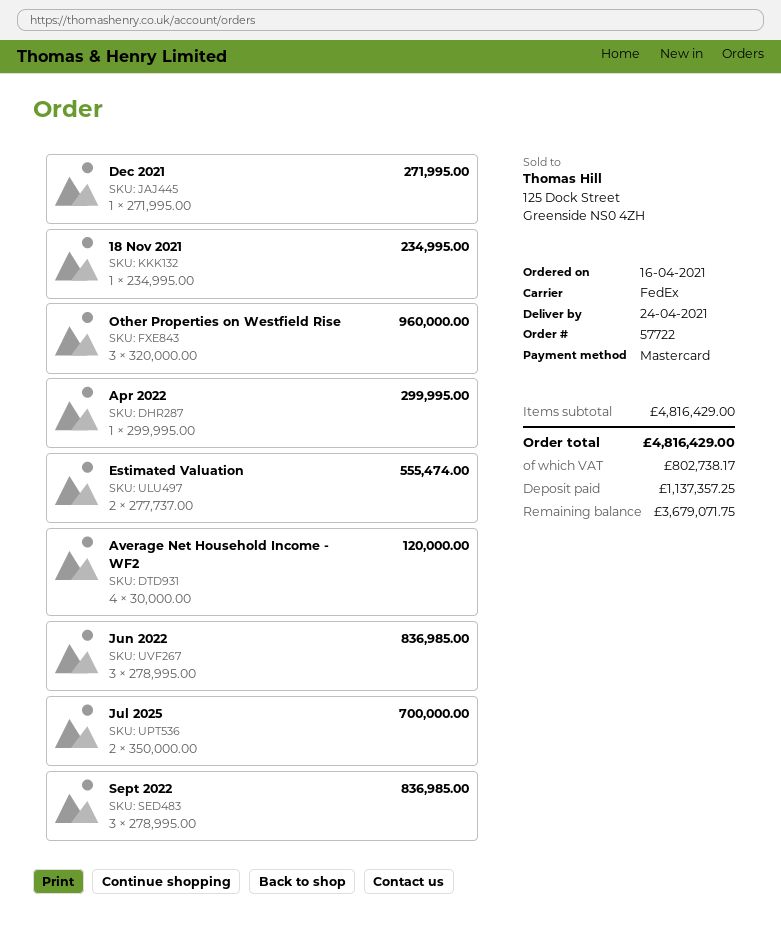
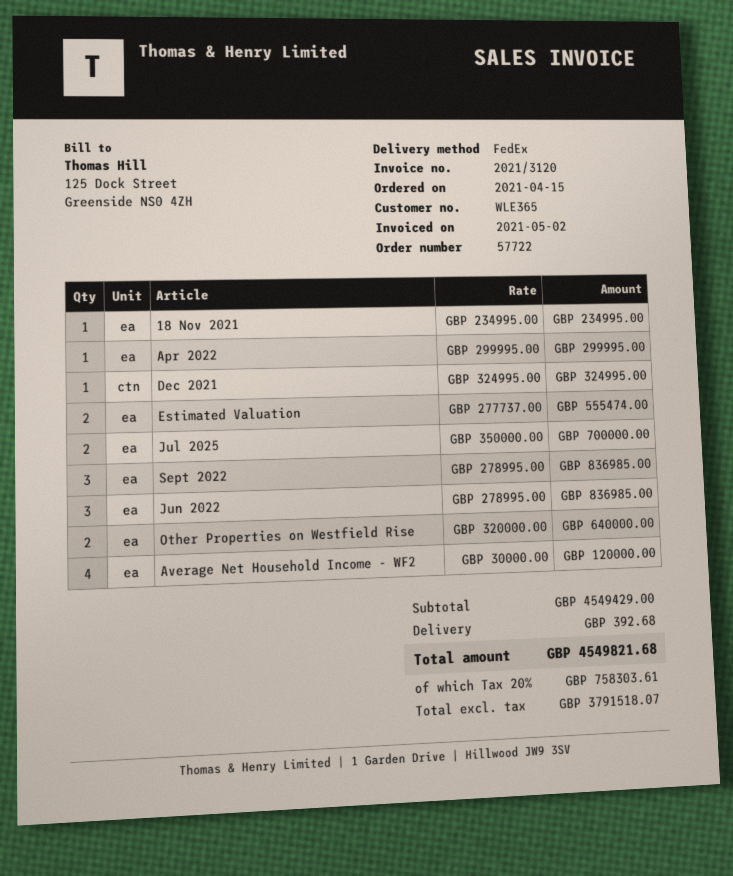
order date: 2021-04-16 -> 2021-04-15
Dec 2021: 1 x 271995.00 = 271995.00 -> 1 x 324995.00 = 324995.00
Other Properties on Westfield Rise: 3 x 320000.00 = 960000.00 -> 2 x 320000.00 = 640000.00
subtotal: 4816429.00 -> 4549429.00
shipping: none -> 392.68
tax: 802738.17 -> 758303.61
total: 4816429.00 -> 4549821.68

